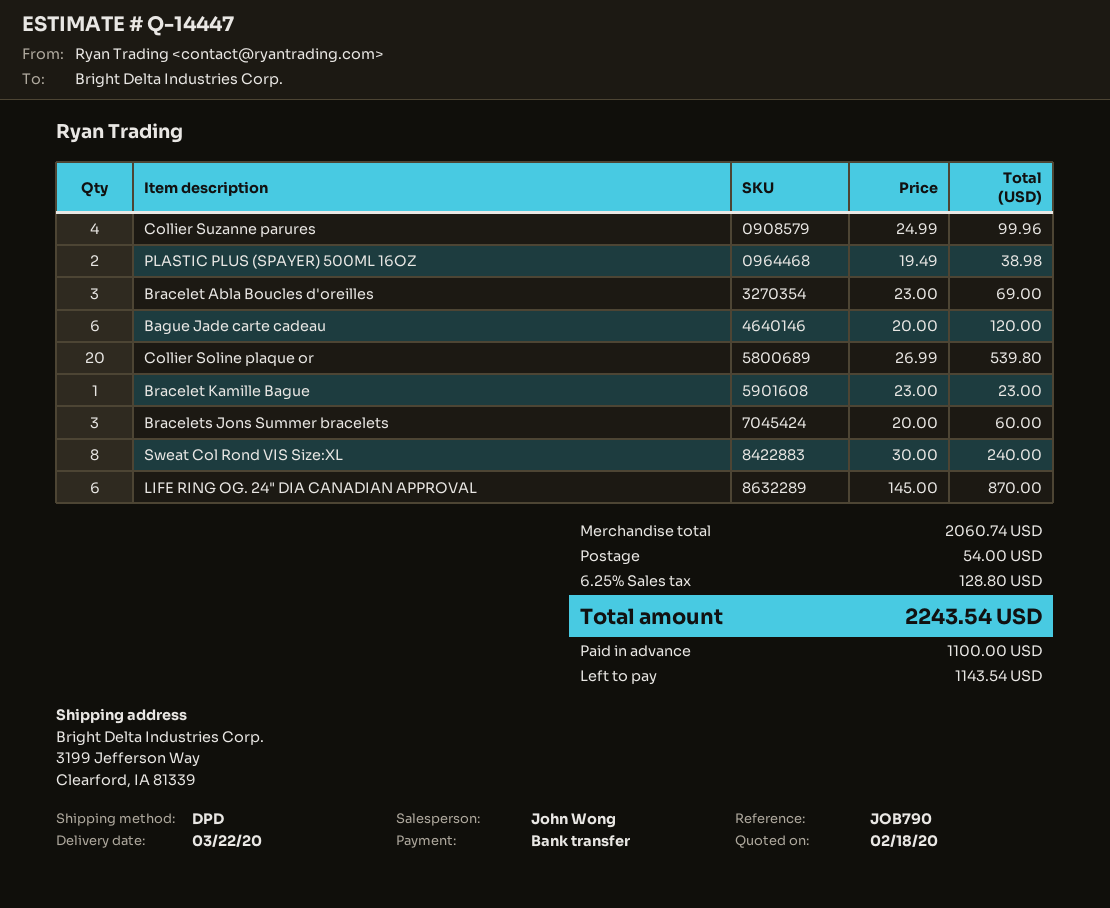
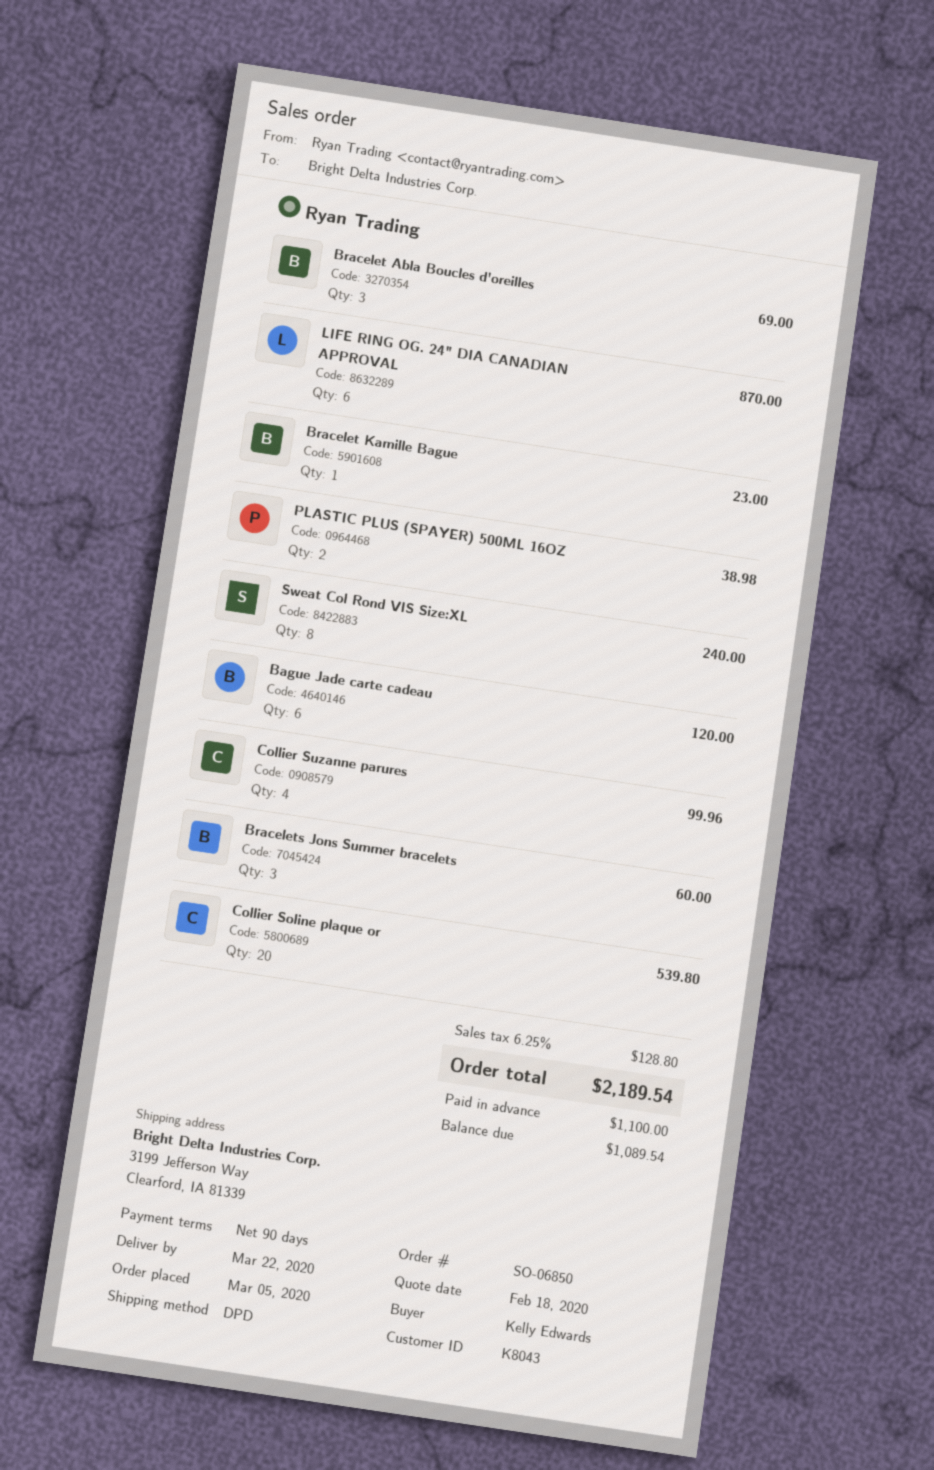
shipping: 54.00 -> none
total: 2243.54 -> 2189.54
balance: 1143.54 -> 1089.54

